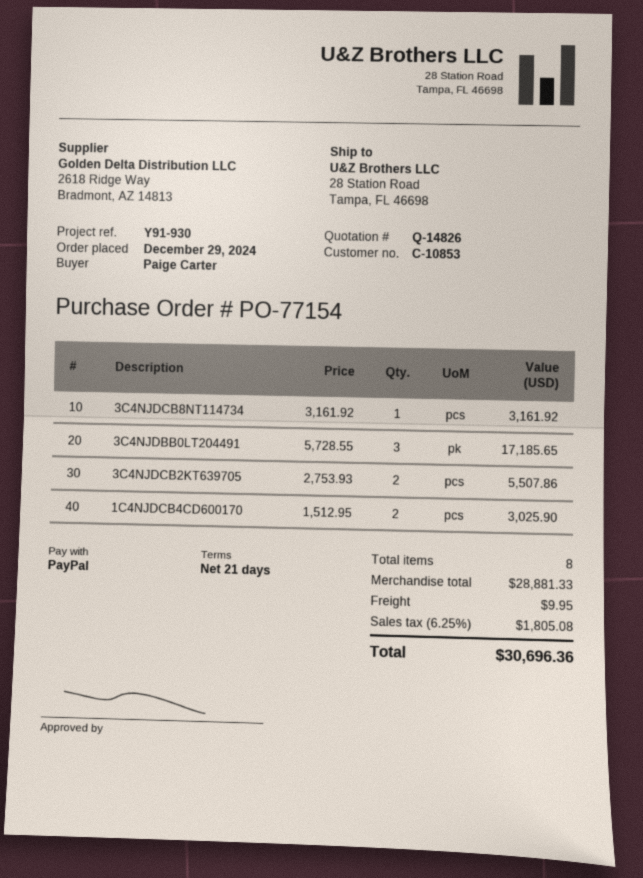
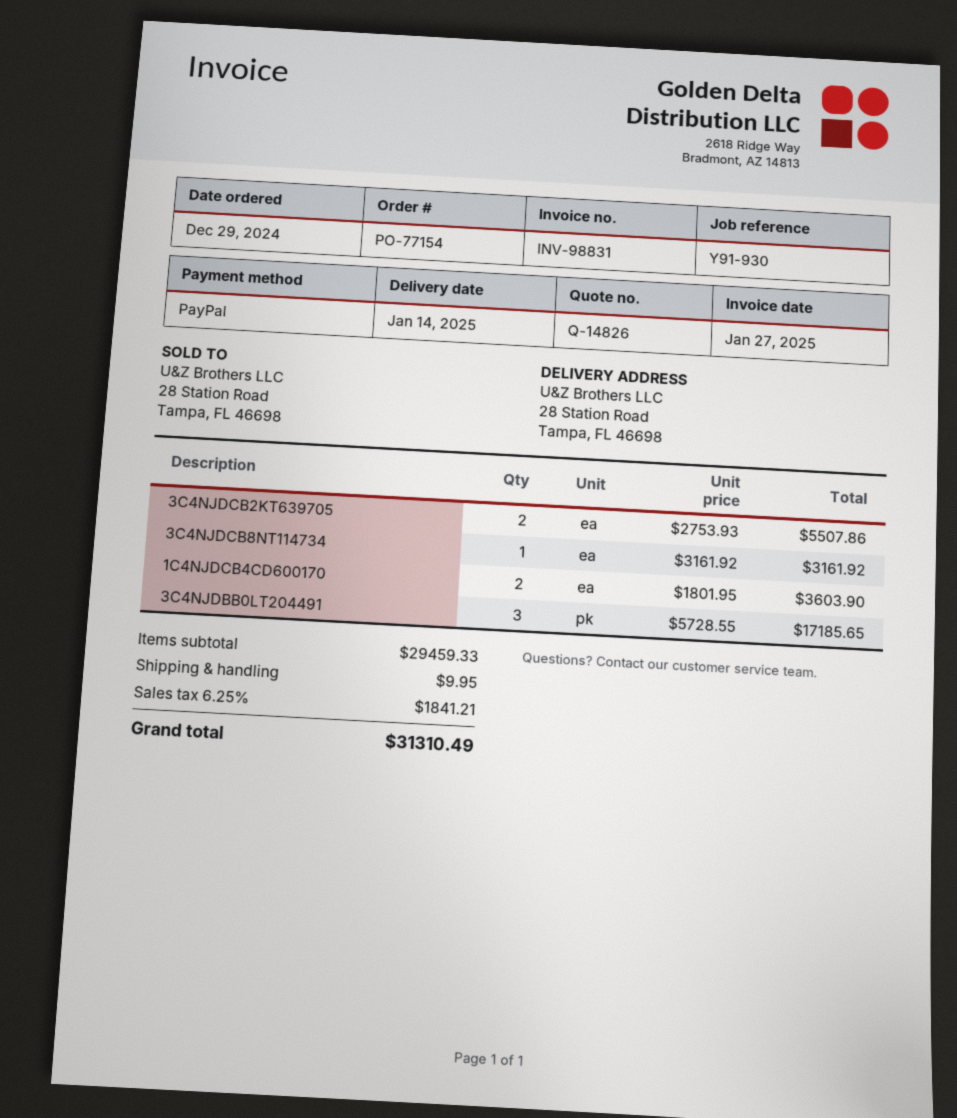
1C4NJDCB4CD600170: 2 x 1512.95 = 3025.90 -> 2 x 1801.95 = 3603.90
subtotal: 28881.33 -> 29459.33
tax: 6.25% = 1805.08 -> 6.25% = 1841.21
total: 30696.36 -> 31310.49

